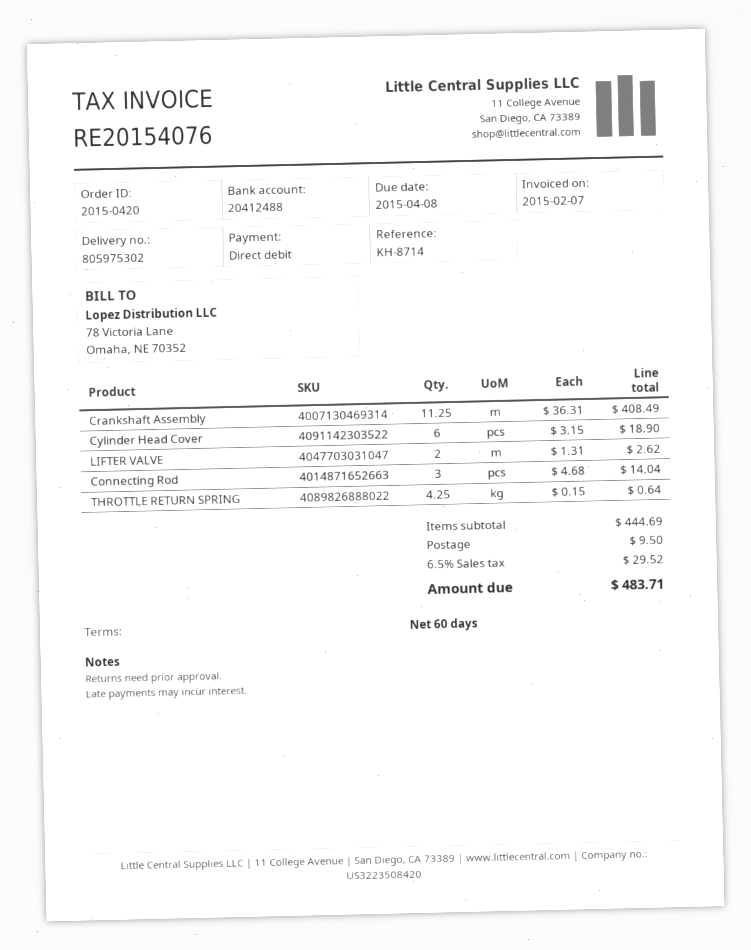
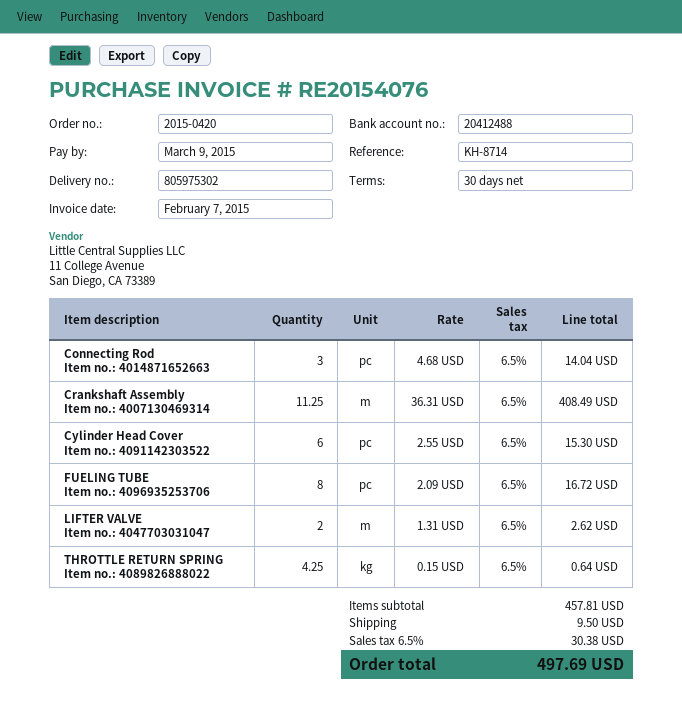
payment terms: 60 days -> 30 days
due date: 2015-04-08 -> 2015-03-09
Cylinder Head Cover: 6 x 3.15 = 18.90 -> 6 x 2.55 = 15.30
FUELING TUBE: none -> 8 x 2.09 = 16.72
subtotal: 444.69 -> 457.81
tax: 6.5% = 29.52 -> 6.5% = 30.38
total: 483.71 -> 497.69

